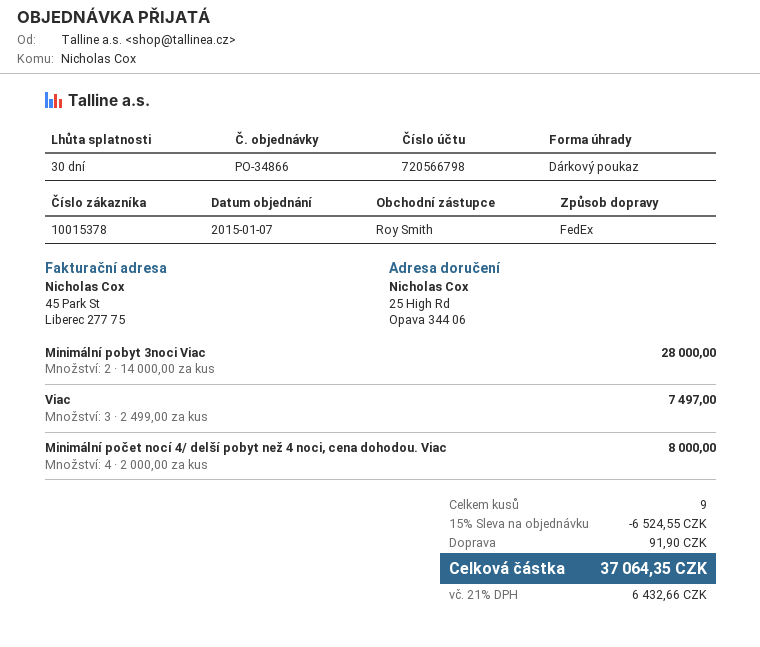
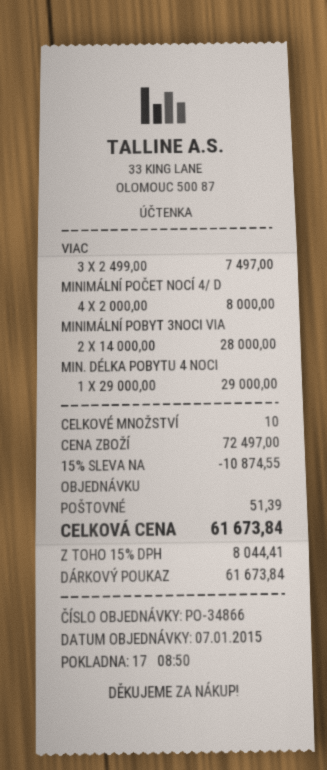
MIN. DÉLKA POBYTU 4 NOCI: none -> 1 x 29000.00 = 29000.00
total quantity: 9 -> 10
discount: 15% = 6524.55 -> 15% = 10874.55
shipping: 91.90 -> 51.39
tax: 21% = 6432.66 -> 15% = 8044.41
total: 37064.35 -> 61673.84

